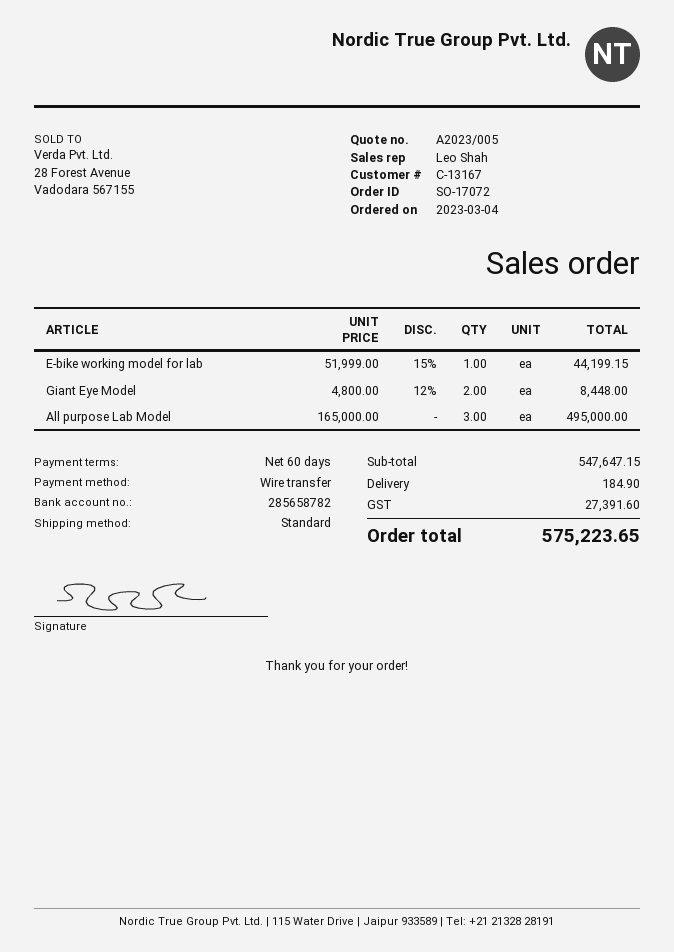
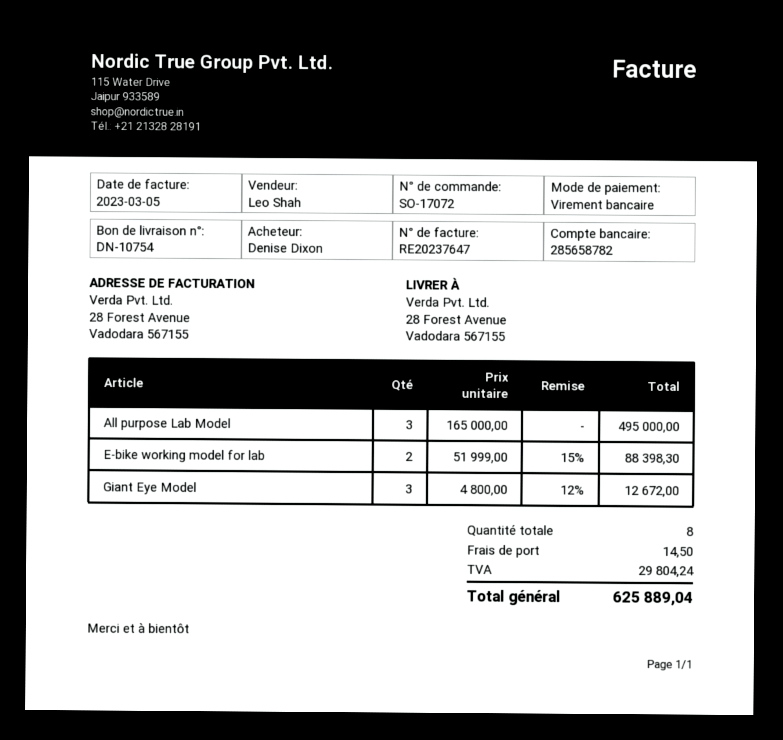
E-bike working model for lab: 1 x 51999.00 - 15% = 44199.15 -> 2 x 51999.00 - 15% = 88398.30
Giant Eye Model: 2 x 4800.00 - 12% = 8448.00 -> 3 x 4800.00 - 12% = 12672.00
shipping: 184.90 -> 14.50
tax: 27391.60 -> 29804.24
total: 575223.65 -> 625889.04

